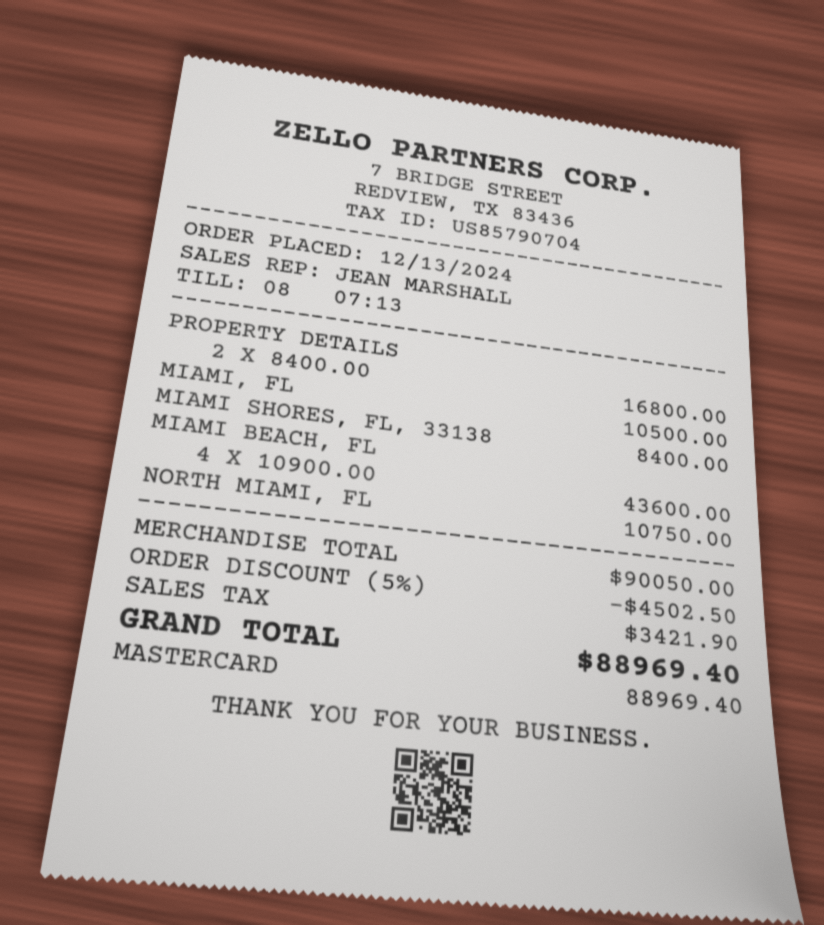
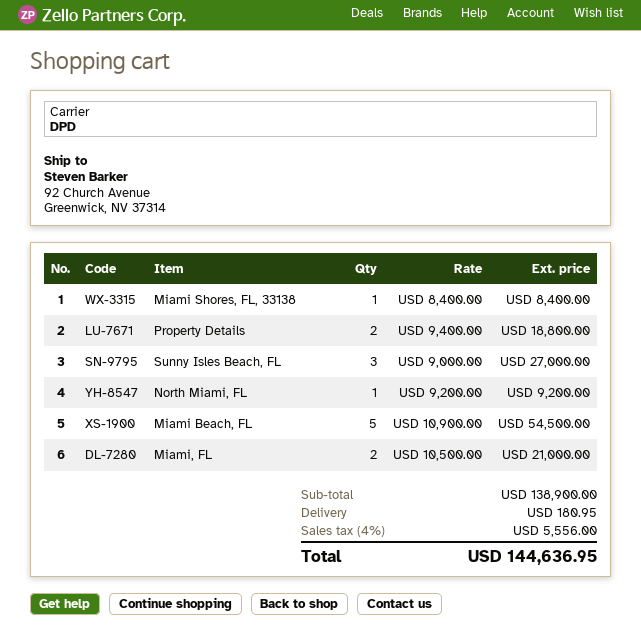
PROPERTY DETAILS: 2 x 8400.00 = 16800.00 -> 2 x 9400.00 = 18800.00
MIAMI, FL: 1 x 10500.00 = 10500.00 -> 2 x 10500.00 = 21000.00
MIAMI BEACH, FL: 4 x 10900.00 = 43600.00 -> 5 x 10900.00 = 54500.00
NORTH MIAMI, FL: 1 x 10750.00 = 10750.00 -> 1 x 9200.00 = 9200.00
Sunny Isles Beach, FL: none -> 3 x 9000.00 = 27000.00
subtotal: 90050.00 -> 138900.00
discount: 5% = 4502.50 -> none
shipping: none -> 180.95
tax: 3421.90 -> 5556.00
total: 88969.40 -> 144636.95

